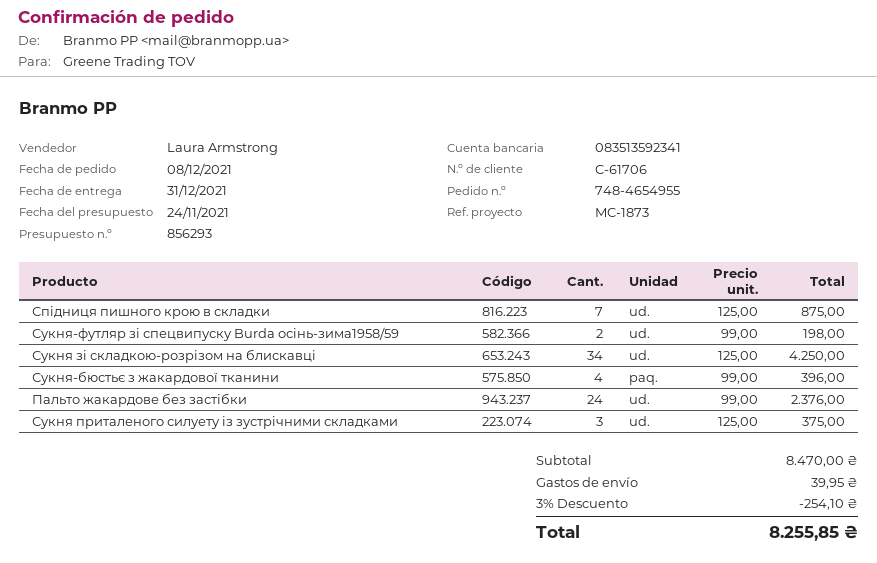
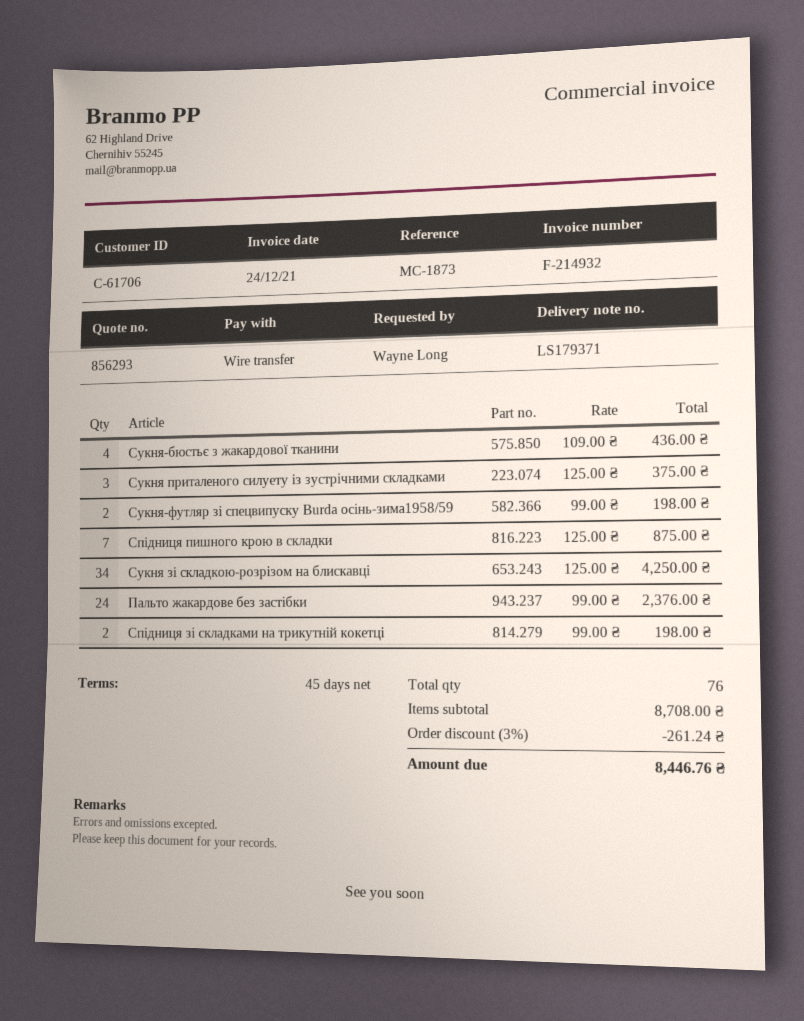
Сукня-бюстьє з жакардової тканини: 4 x 99.00 = 396.00 -> 4 x 109.00 = 436.00
Спідниця зі складками на трикутній кокетці: none -> 2 x 99.00 = 198.00
subtotal: 8470.00 -> 8708.00
discount: 3% = 254.10 -> 3% = 261.24
shipping: 39.95 -> none
total: 8255.85 -> 8446.76

